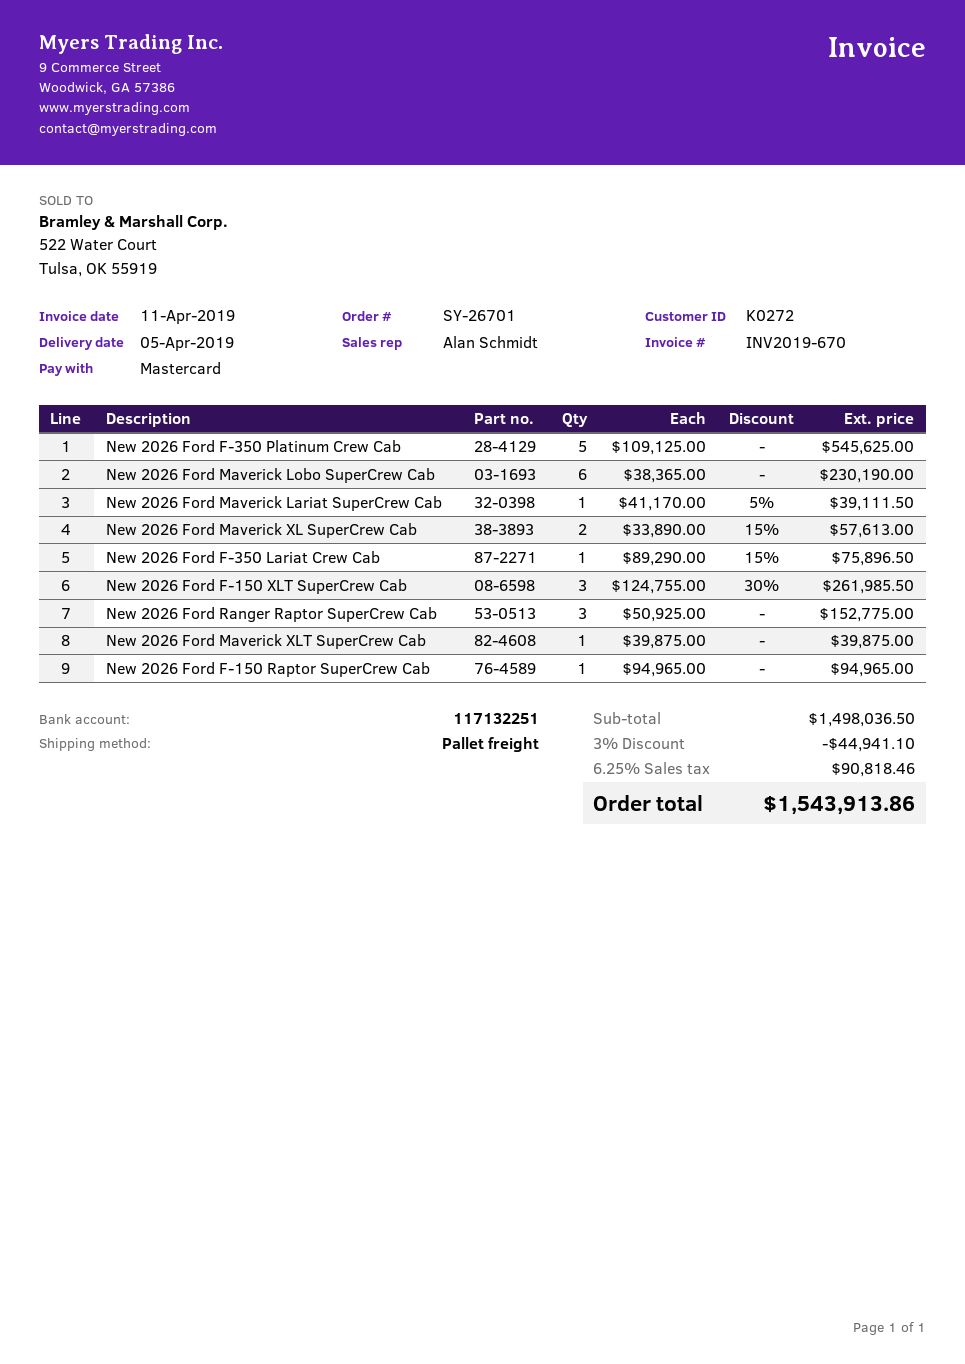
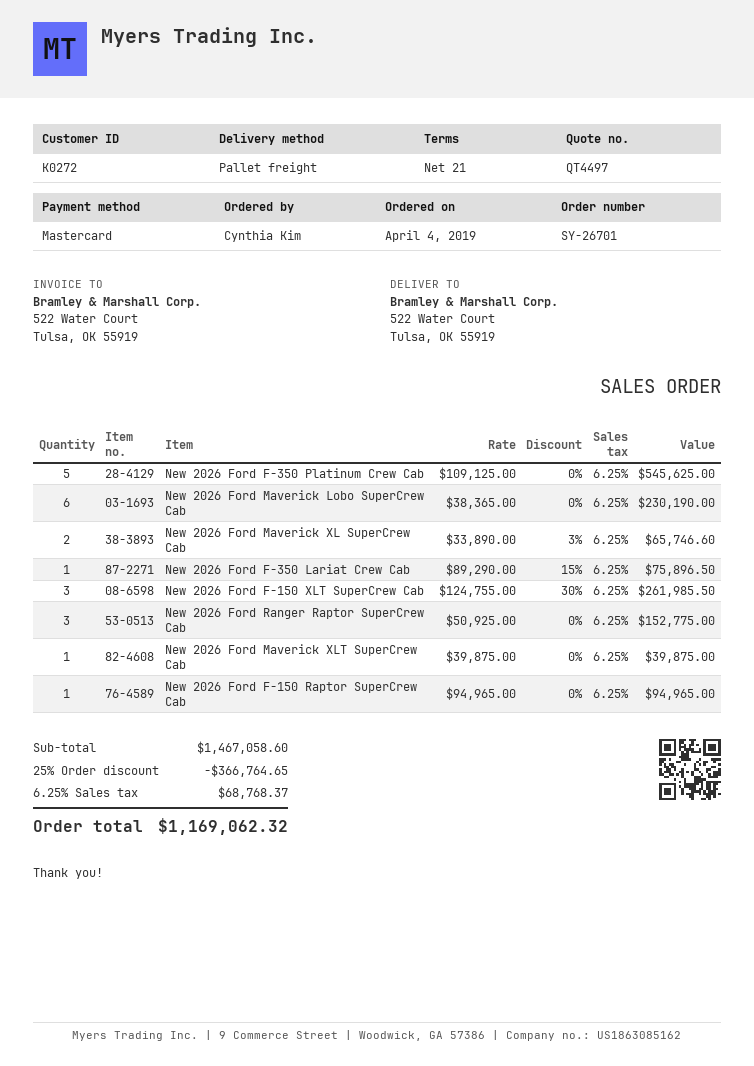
New 2026 Ford Maverick Lariat SuperCrew Cab: 1 x 41170.00 - 5% = 39111.50 -> none
New 2026 Ford Maverick XL SuperCrew Cab: 2 x 33890.00 - 15% = 57613.00 -> 2 x 33890.00 - 3% = 65746.60
subtotal: 1498036.50 -> 1467058.60
discount: 3% = 44941.10 -> 25% = 366764.65
tax: 6.25% = 90818.46 -> 6.25% = 68768.37
total: 1543913.86 -> 1169062.32

